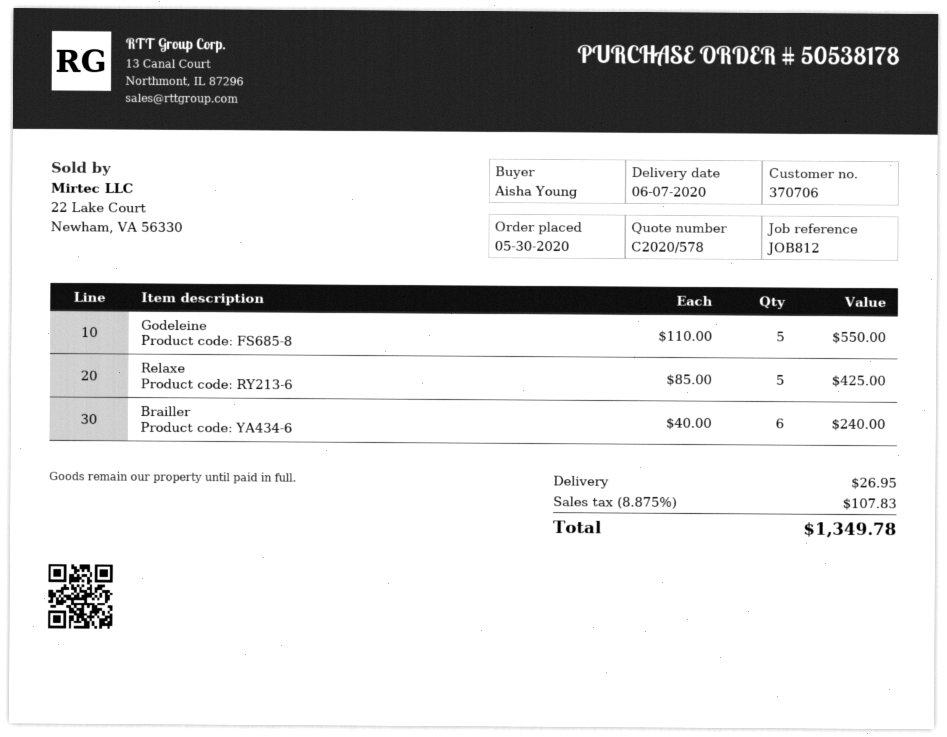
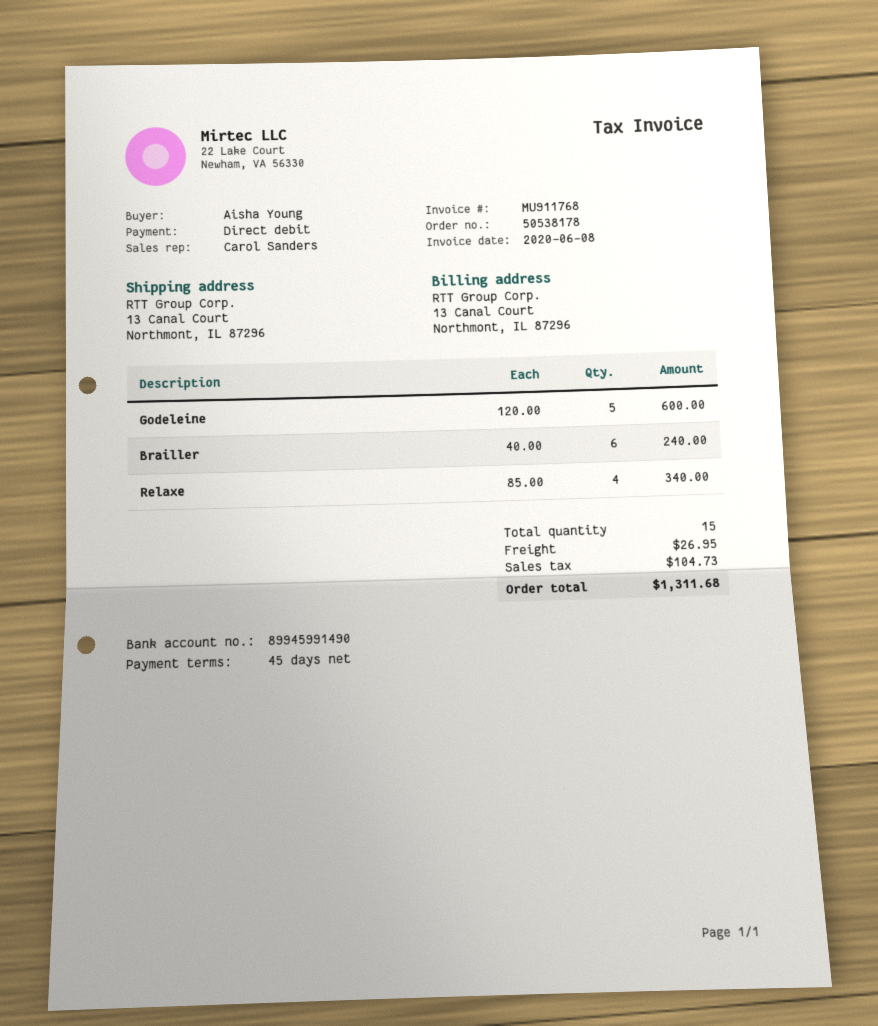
Godeleine: 5 x 110.00 = 550.00 -> 5 x 120.00 = 600.00
Relaxe: 5 x 85.00 = 425.00 -> 4 x 85.00 = 340.00
tax: 107.83 -> 104.73
total: 1349.78 -> 1311.68

